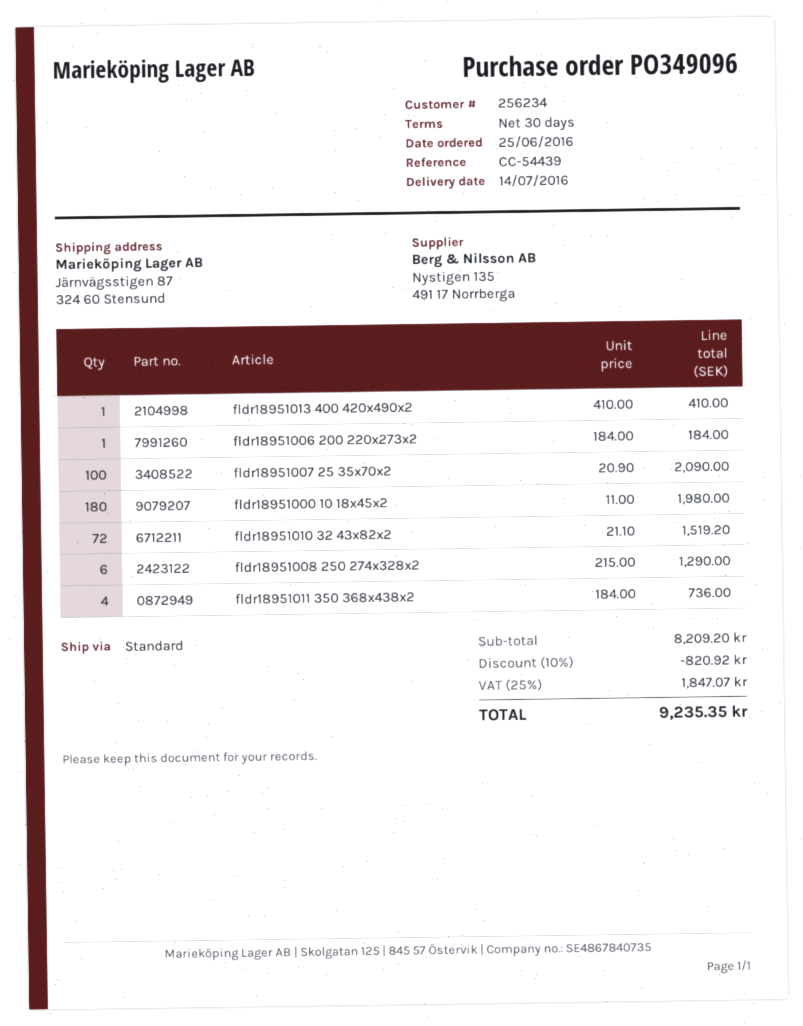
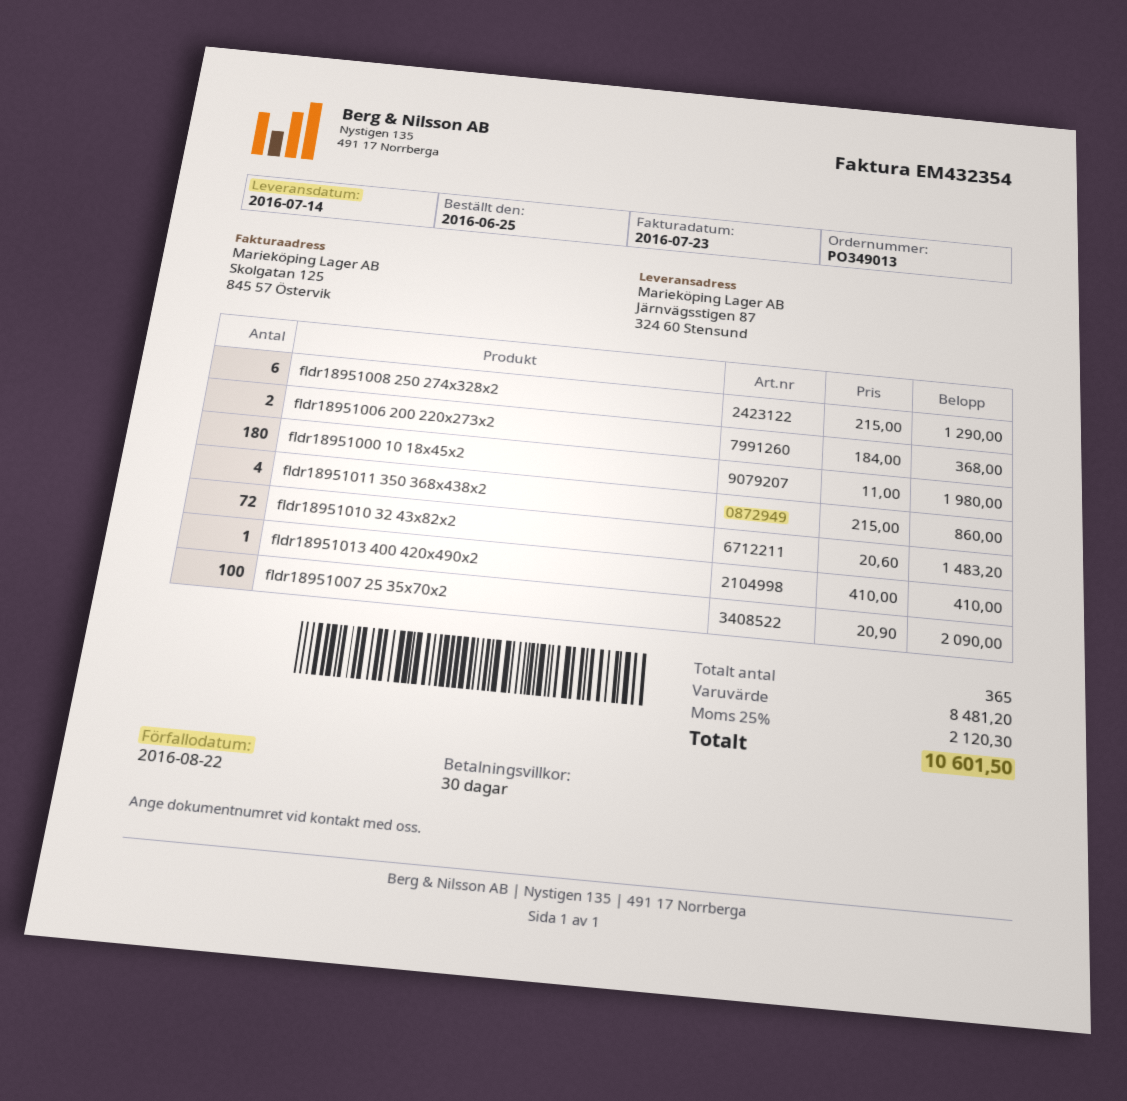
order number: PO349096 -> PO349013
fldr18951006 200 220x273x2: 1 x 184.00 = 184.00 -> 2 x 184.00 = 368.00
fldr18951010 32 43x82x2: 72 x 21.10 = 1519.20 -> 72 x 20.60 = 1483.20
fldr18951011 350 368x438x2: 4 x 184.00 = 736.00 -> 4 x 215.00 = 860.00
subtotal: 8209.20 -> 8481.20
discount: 10% = 820.92 -> none
tax: 25% = 1847.07 -> 25% = 2120.30
total: 9235.35 -> 10601.50

